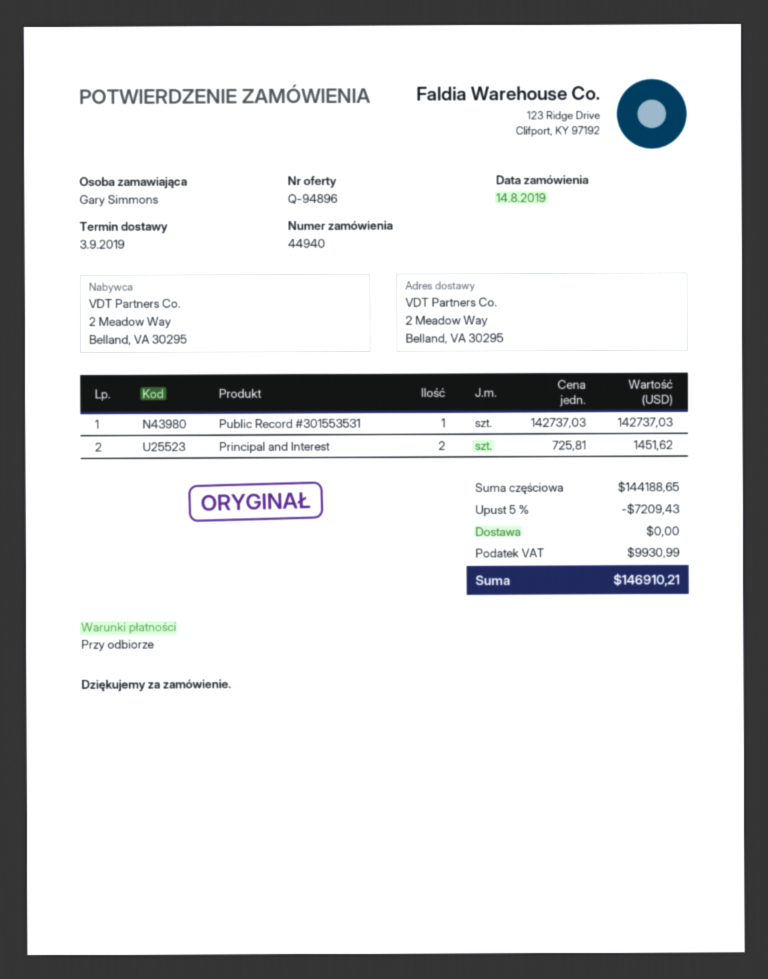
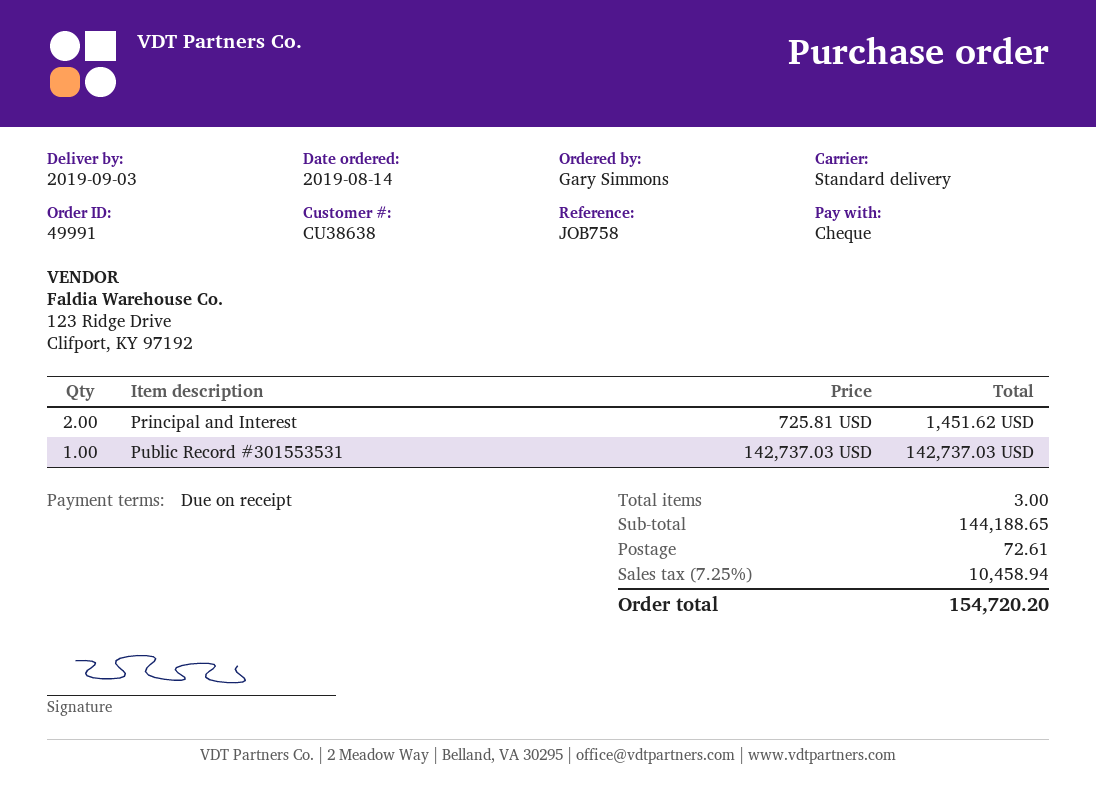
order number: 44940 -> 49991
discount: 5% = 7209.43 -> none
shipping: 0.00 -> 72.61
tax: 9930.99 -> 10458.94
total: 146910.21 -> 154720.20

